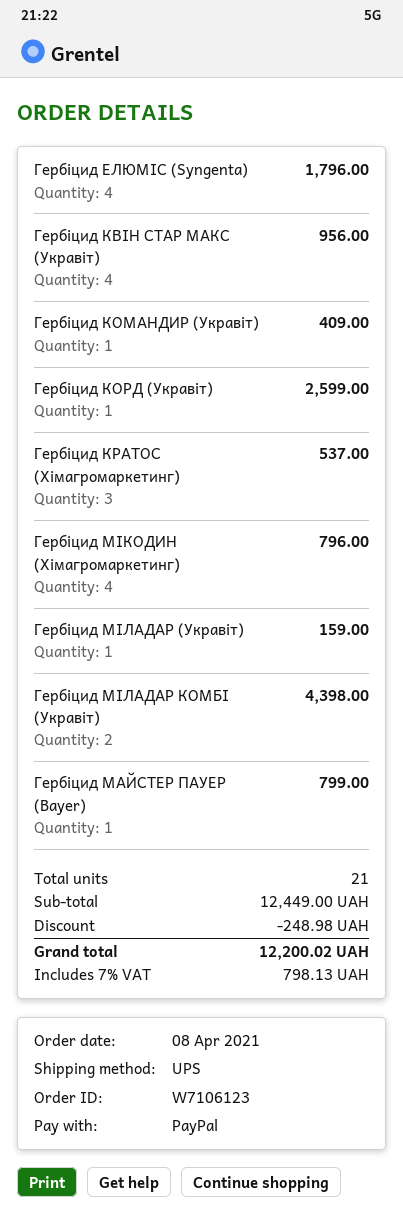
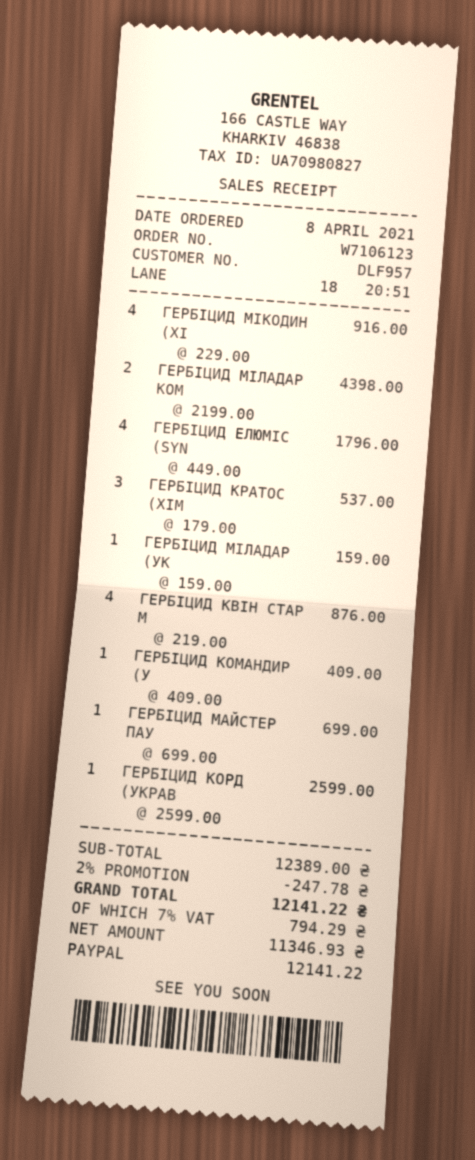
Гербіцид КВІН СТАР МАКС (Укравіт): 4 for 956.00 -> 4 for 876.00
Гербіцид МІКОДИН (Хімагромаркетинг): 4 for 796.00 -> 4 for 916.00
Гербіцид МАЙСТЕР ПАУЕР (Bayer): 1 for 799.00 -> 1 for 699.00
subtotal: 12449.00 -> 12389.00
discount: 248.98 -> 247.78
tax: 7% = 798.13 -> 7% = 794.29
total: 12200.02 -> 12141.22

